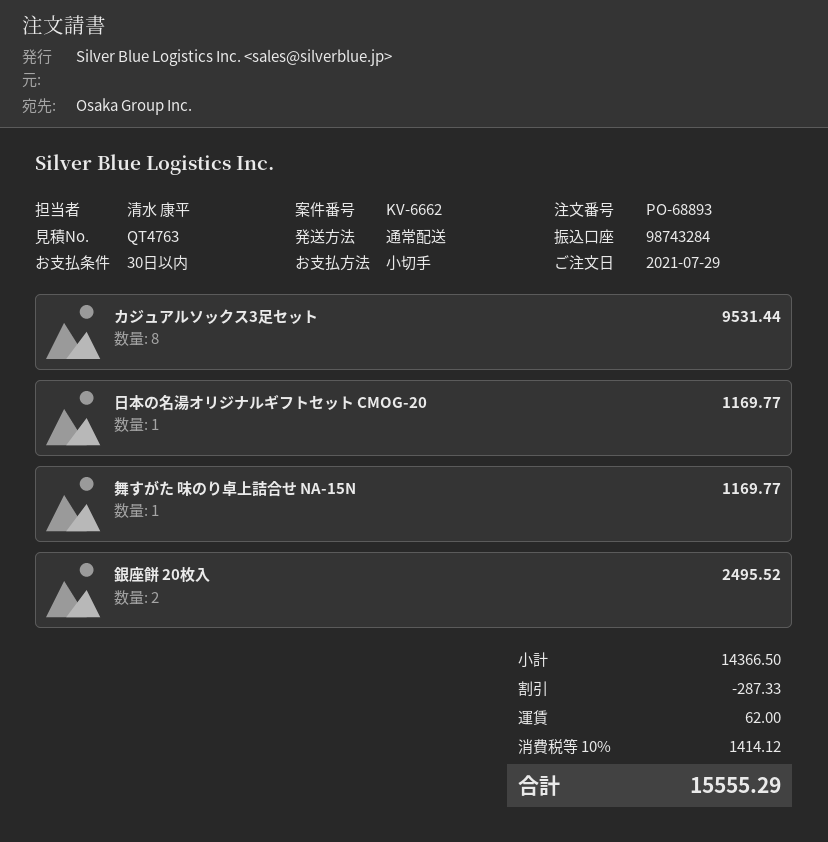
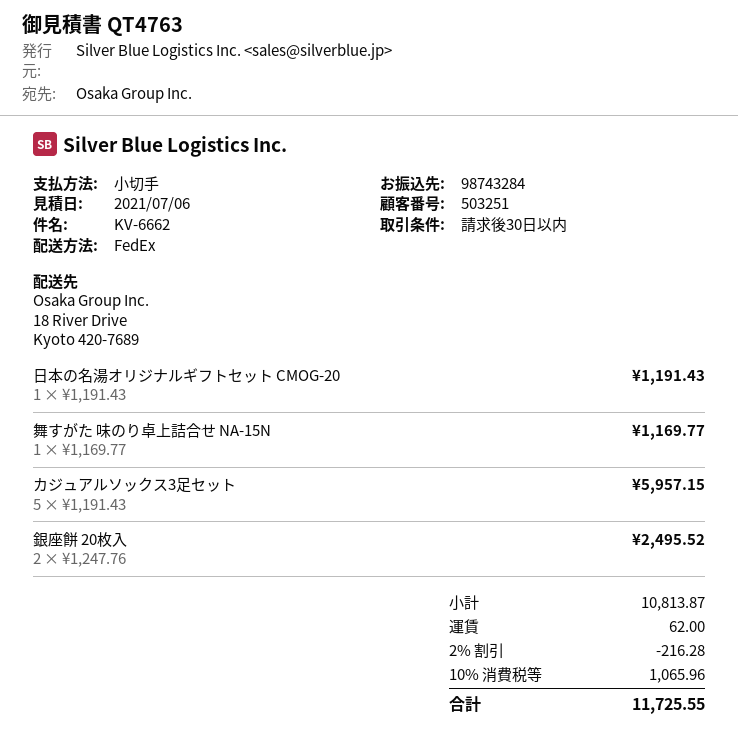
shipping method: standard -> FedEx
カジュアルソックス3足セット: 8 for 9531.44 -> 5 for 5957.15
日本の名湯オリジナルギフトセット CMOG-20: 1 for 1169.77 -> 1 for 1191.43
subtotal: 14366.50 -> 10813.87
discount: 287.33 -> 216.28
tax: 10% = 1414.12 -> 10% = 1065.96
total: 15555.29 -> 11725.55

